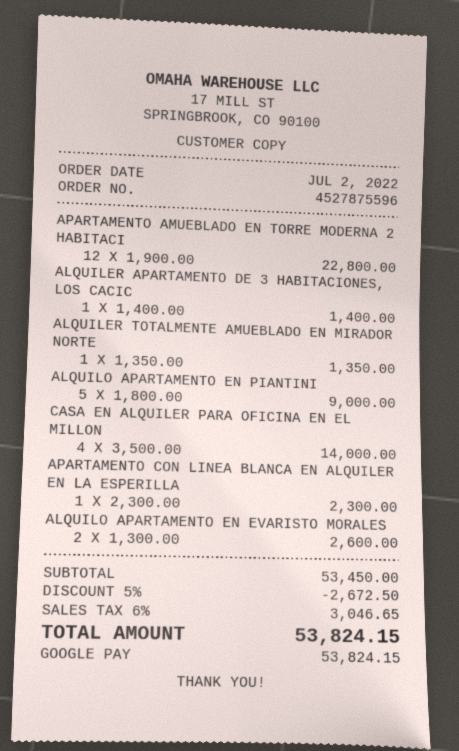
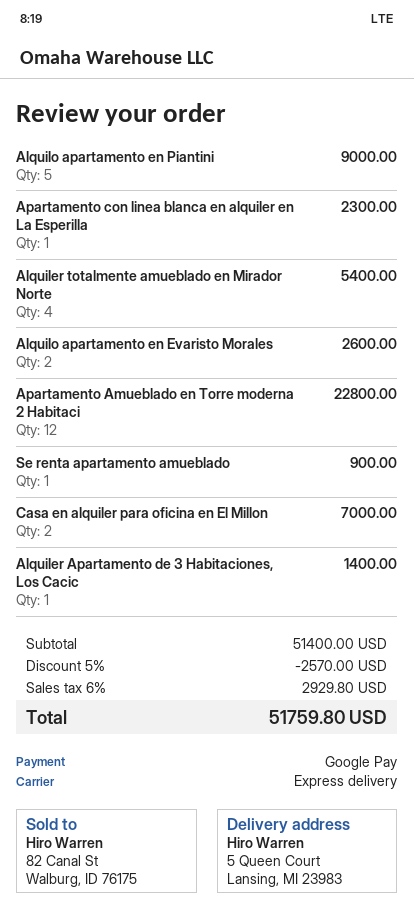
ALQUILER TOTALMENTE AMUEBLADO EN MIRADOR NORTE: 1 for 1350.00 -> 4 for 5400.00
CASA EN ALQUILER PARA OFICINA EN EL MILLON: 4 for 14000.00 -> 2 for 7000.00
Se renta apartamento amueblado: none -> 1 for 900.00
subtotal: 53450.00 -> 51400.00
discount: 5% = 2672.50 -> 5% = 2570.00
tax: 6% = 3046.65 -> 6% = 2929.80
total: 53824.15 -> 51759.80

